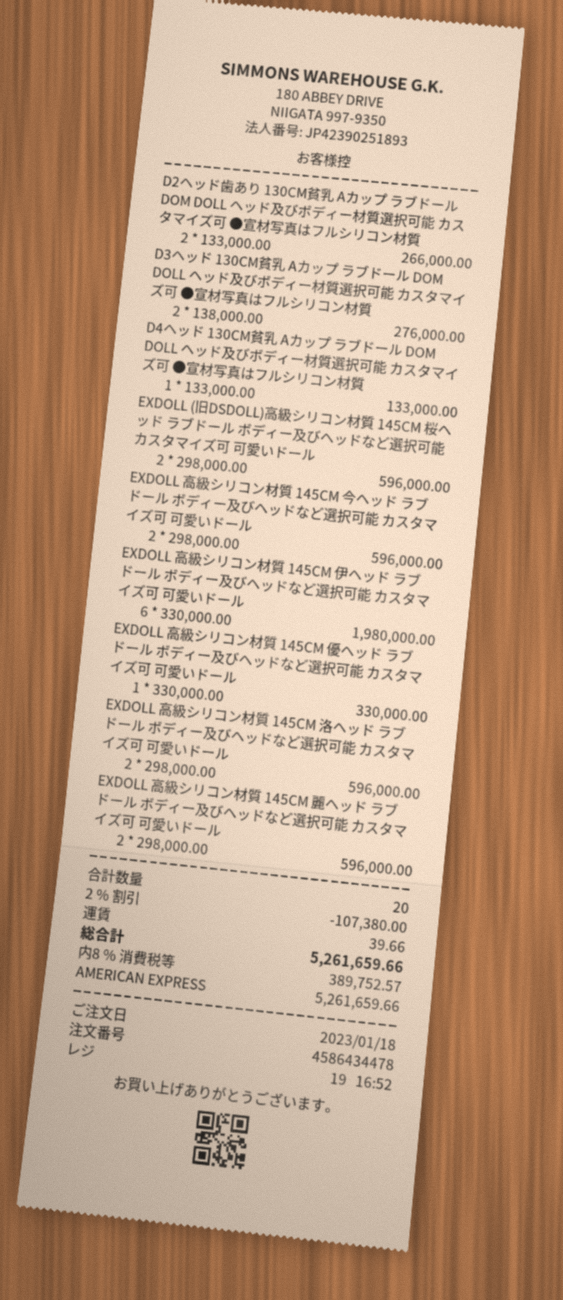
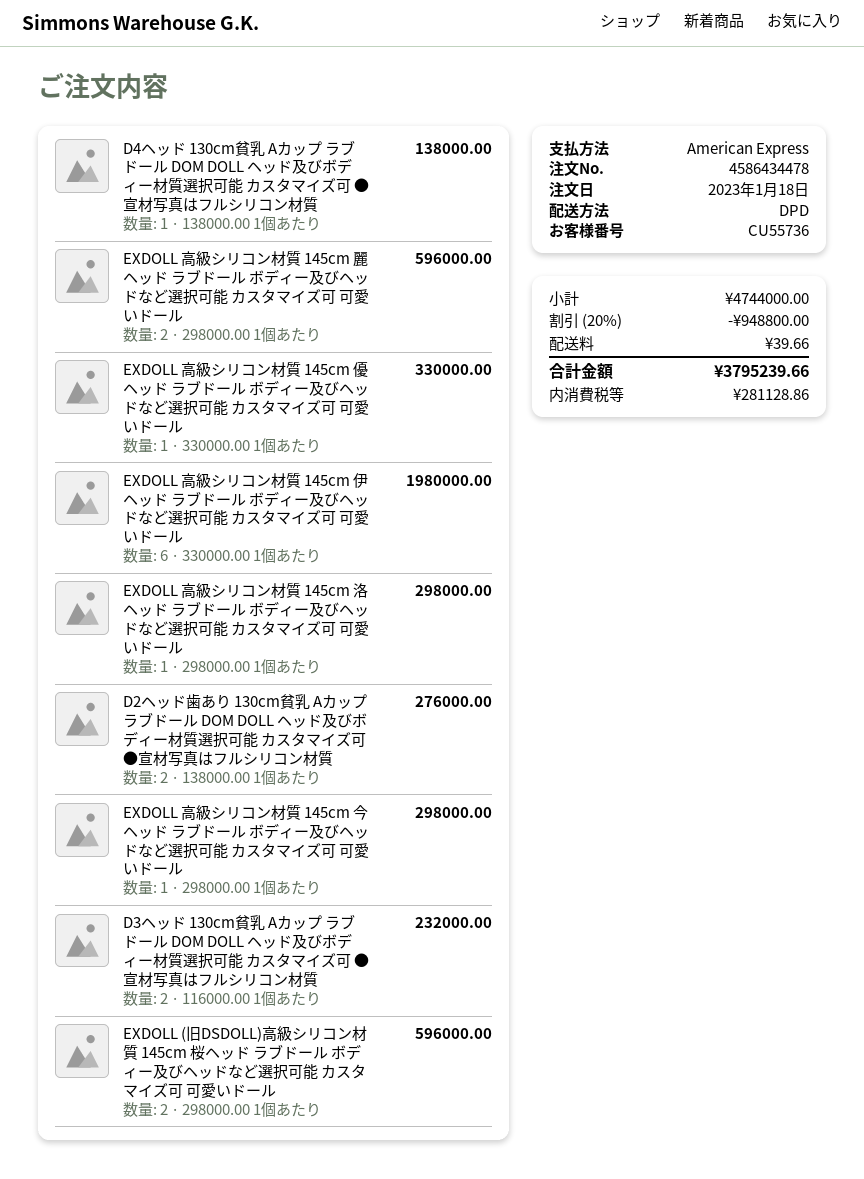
D2ヘッド歯あり 130CM貧乳 Aカップ ラブドール DOM DOLL ヘッド及びボディー材質選択可能 カスタマイズ可 ●宣材写真はフルシリコン材質: 2 x 133000.00 = 266000.00 -> 2 x 138000.00 = 276000.00
D3ヘッド 130CM貧乳 Aカップ ラブドール DOM DOLL ヘッド及びボディー材質選択可能 カスタマイズ可 ●宣材写真はフルシリコン材質: 2 x 138000.00 = 276000.00 -> 2 x 116000.00 = 232000.00
D4ヘッド 130CM貧乳 Aカップ ラブドール DOM DOLL ヘッド及びボディー材質選択可能 カスタマイズ可 ●宣材写真はフルシリコン材質: 1 x 133000.00 = 133000.00 -> 1 x 138000.00 = 138000.00
EXDOLL 高級シリコン材質 145CM 今ヘッド ラブドール ボディー及びヘッドなど選択可能 カスタマイズ可 可愛いドール: 2 x 298000.00 = 596000.00 -> 1 x 298000.00 = 298000.00
EXDOLL 高級シリコン材質 145CM 洛ヘッド ラブドール ボディー及びヘッドなど選択可能 カスタマイズ可 可愛いドール: 2 x 298000.00 = 596000.00 -> 1 x 298000.00 = 298000.00
discount: 2% = 107380.00 -> 20% = 948800.00
tax: 389752.57 -> 281128.86
total: 5261659.66 -> 3795239.66

